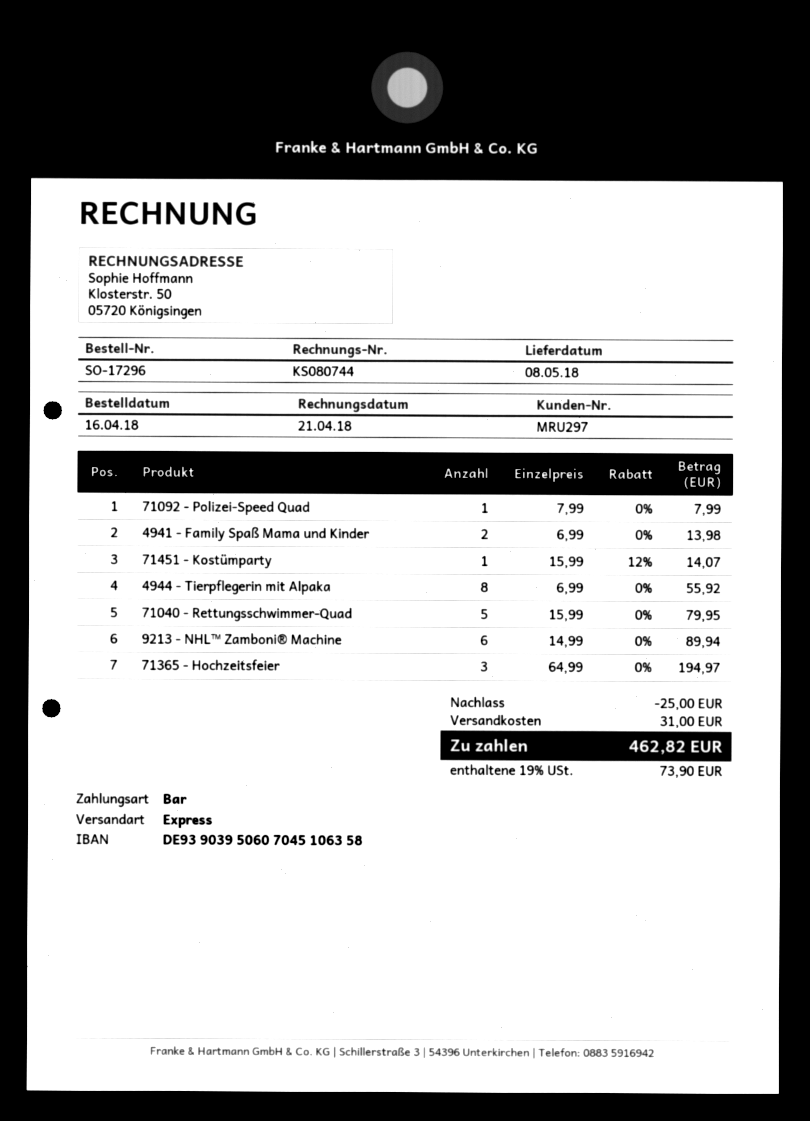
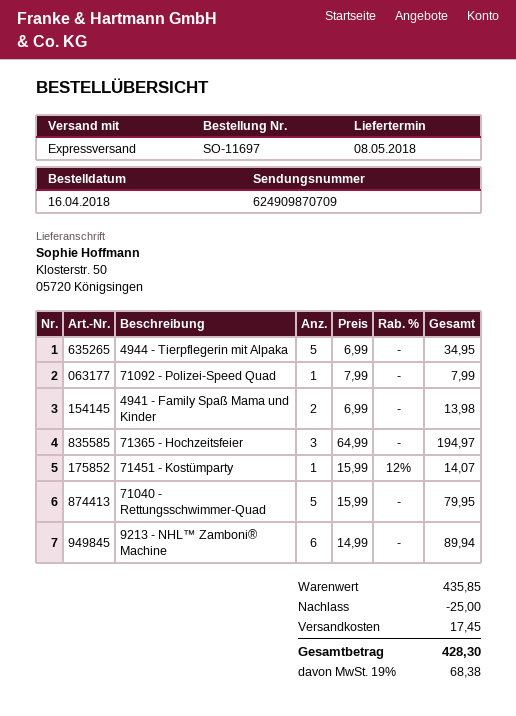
order number: SO-17296 -> SO-11697
4944 - Tierpflegerin mit Alpaka: 8 x 6.99 = 55.92 -> 5 x 6.99 = 34.95
shipping: 31.00 -> 17.45
tax: 19% = 73.90 -> 19% = 68.38
total: 462.82 -> 428.30

